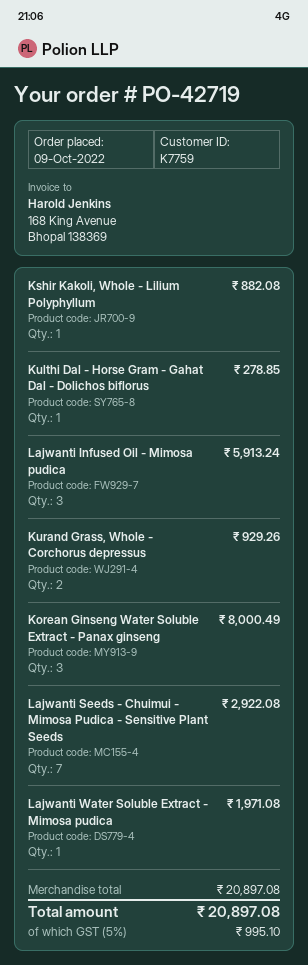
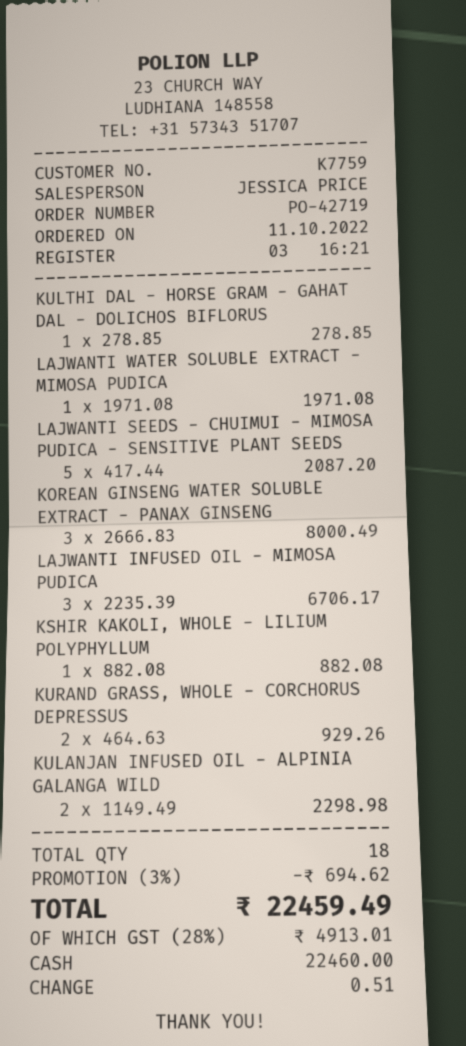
order date: 2022-10-09 -> 2022-10-11
Lajwanti Infused Oil - Mimosa pudica: 3 for 5913.24 -> 3 for 6706.17
Lajwanti Seeds - Chuimui - Mimosa Pudica - Sensitive Plant Seeds: 7 for 2922.08 -> 5 for 2087.20
KULANJAN INFUSED OIL - ALPINIA GALANGA WILD: none -> 2 for 2298.98
discount: none -> 3% = 694.62
tax: 5% = 995.10 -> 28% = 4913.01
total: 20897.08 -> 22459.49

